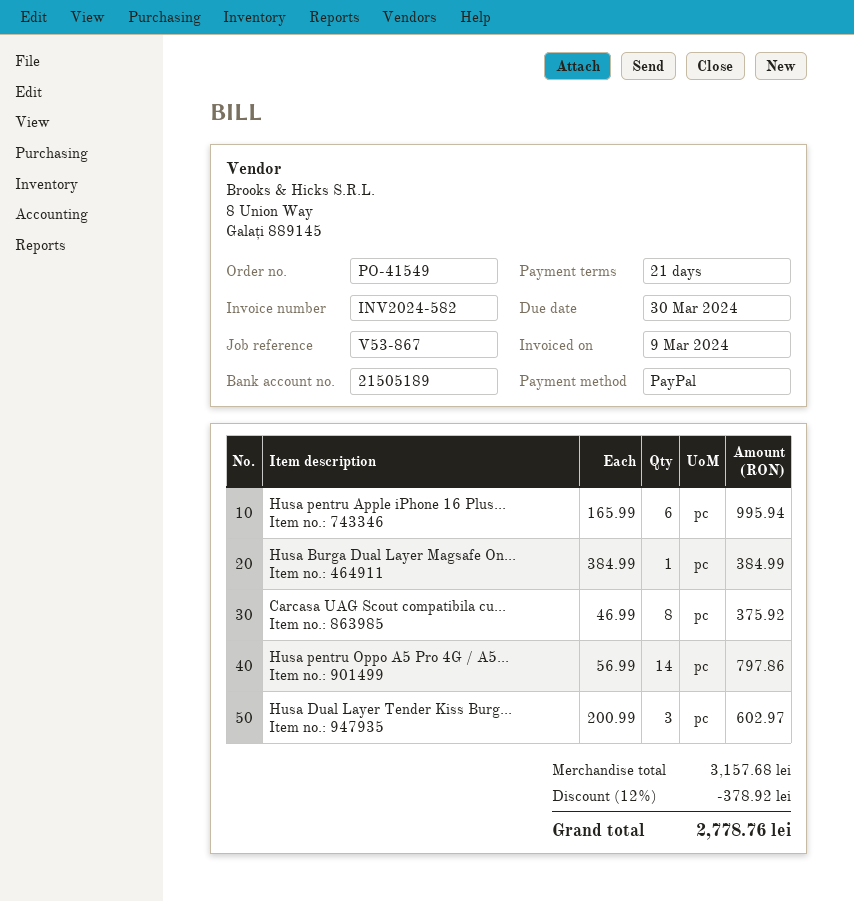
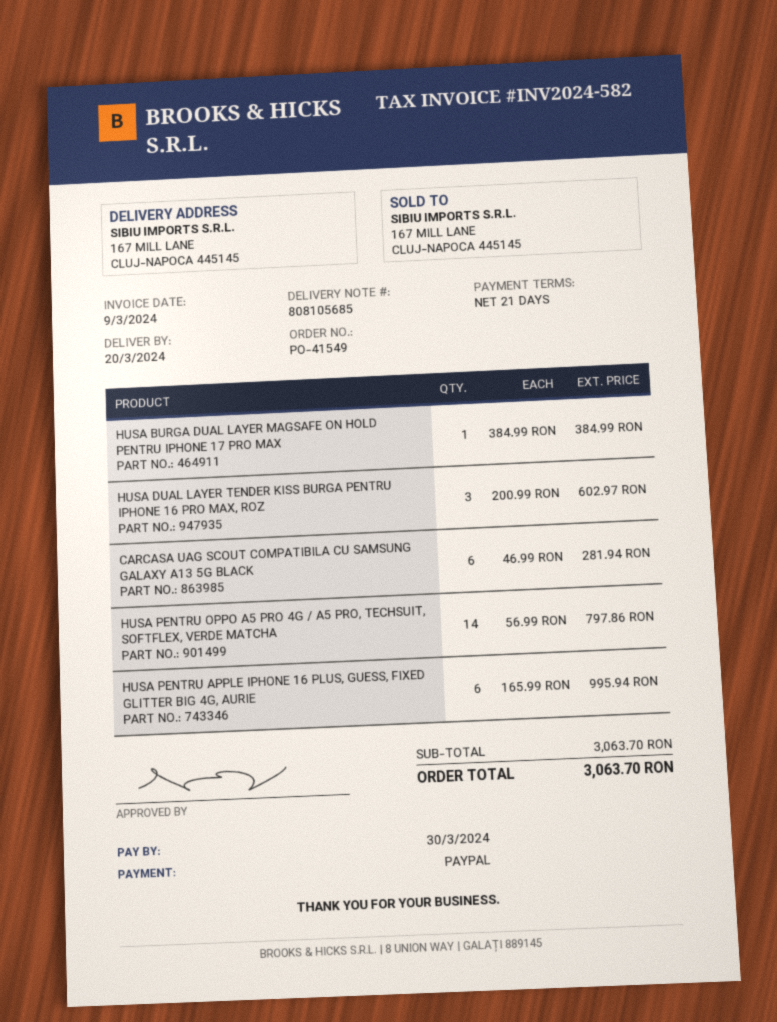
Carcasa UAG Scout compatibila cu...: 8 x 46.99 = 375.92 -> 6 x 46.99 = 281.94
subtotal: 3157.68 -> 3063.70
discount: 12% = 378.92 -> none
total: 2778.76 -> 3063.70

